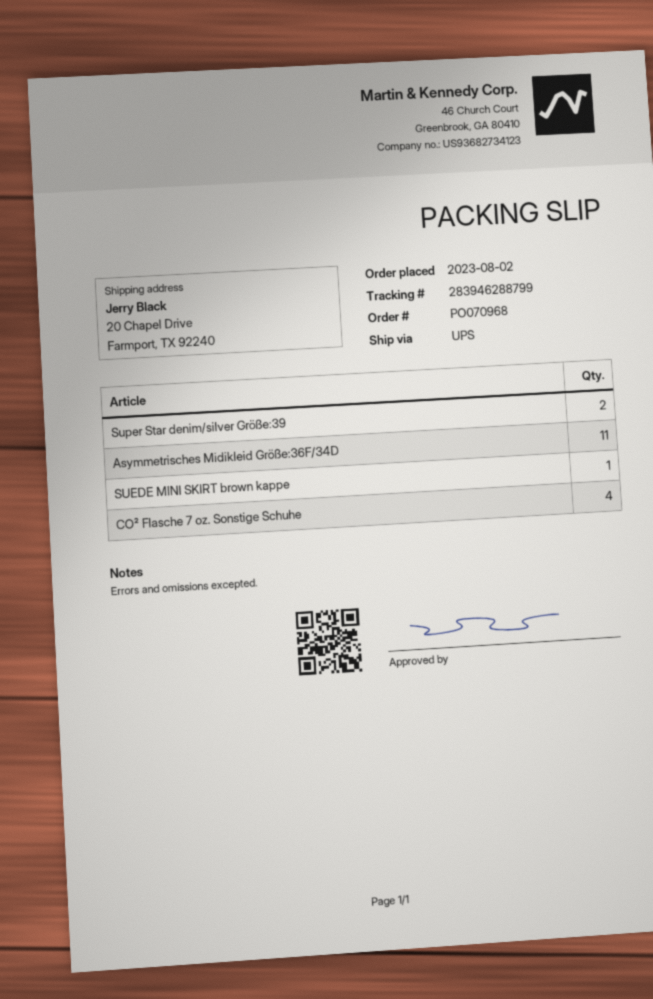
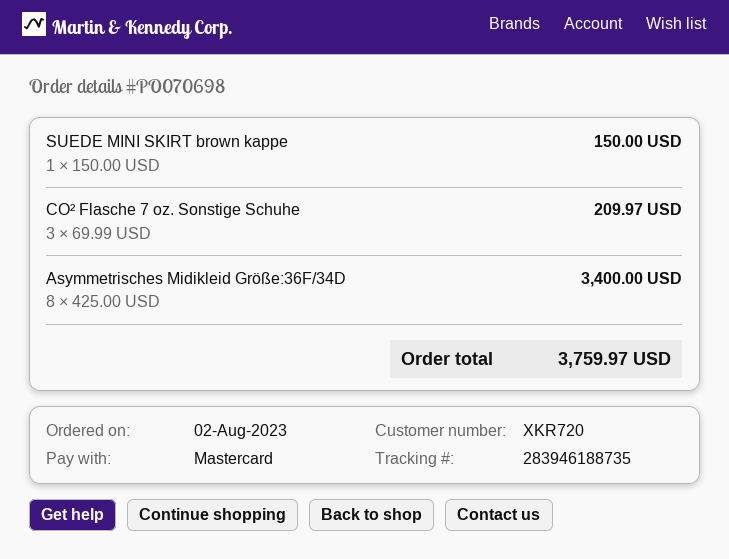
order number: PO070968 -> PO070698
tracking number: 283946288799 -> 283946188735
Super Star denim/silver Größe:39: 2 -> none
Asymmetrisches Midikleid Größe:36F/34D: 11 -> 8
CO² Flasche 7 oz. Sonstige Schuhe: 4 -> 3

